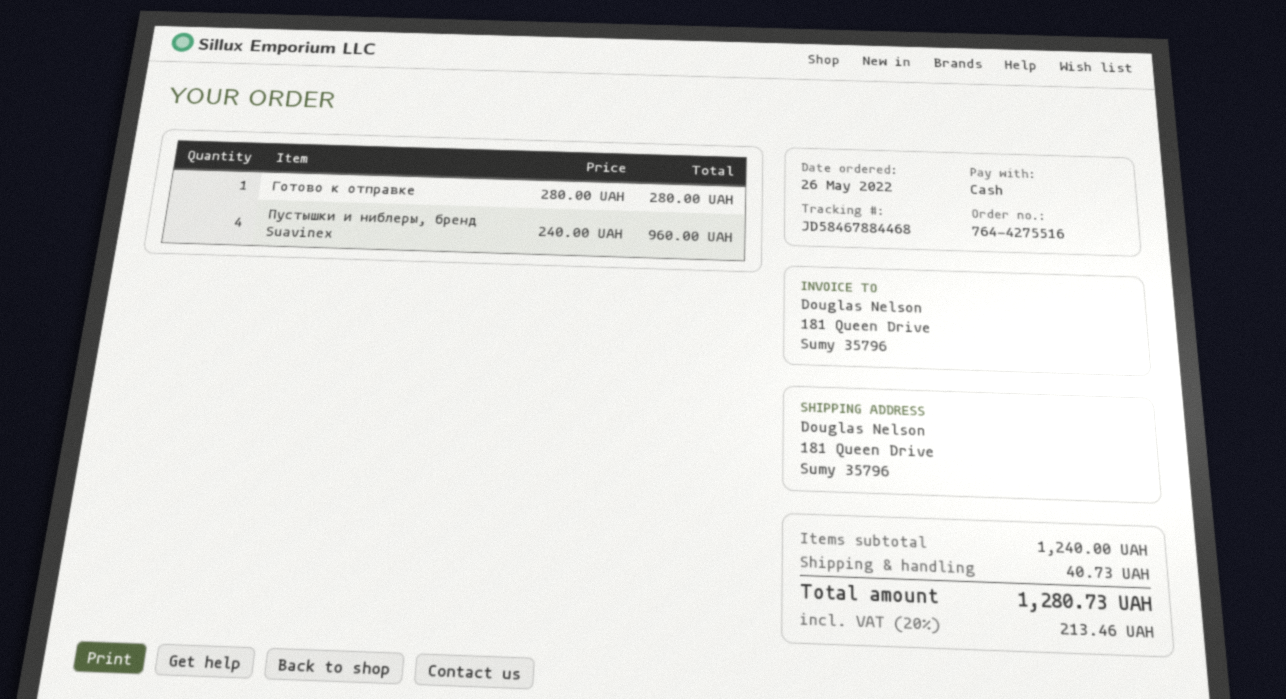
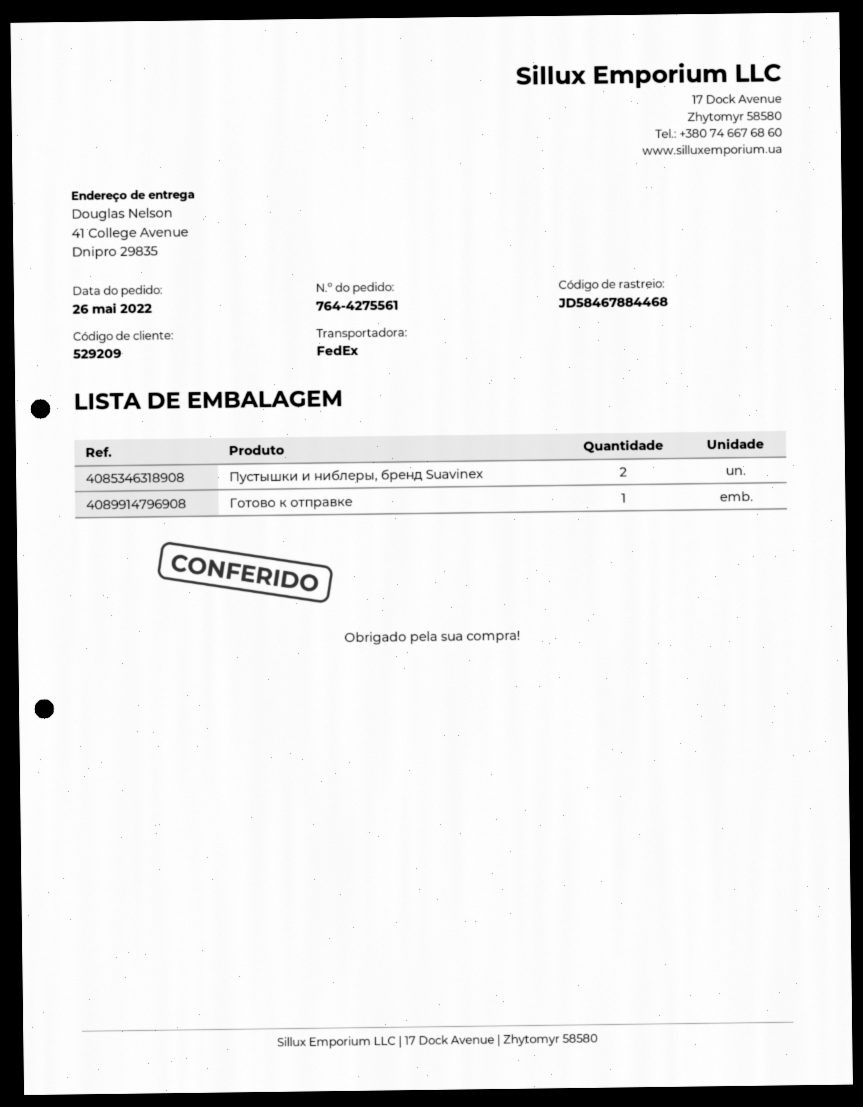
order number: 764-4275516 -> 764-4275561
ship to: 181 Queen Drive, Sumy 35796 -> 41 College Avenue, Dnipro 29835
Пустышки и ниблеры, бренд Suavinex: 4 -> 2

